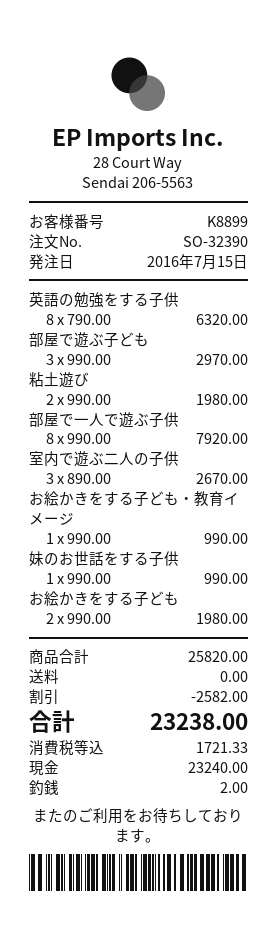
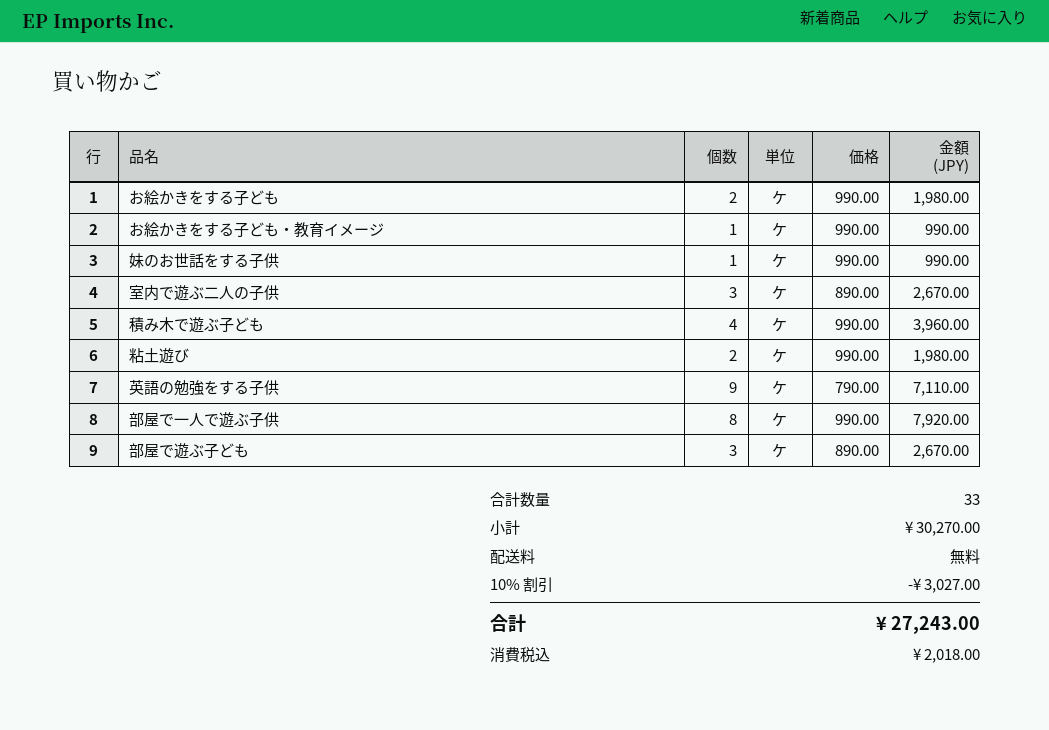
英語の勉強をする子供: 8 x 790.00 = 6320.00 -> 9 x 790.00 = 7110.00
部屋で遊ぶ子ども: 3 x 990.00 = 2970.00 -> 3 x 890.00 = 2670.00
積み木で遊ぶ子ども: none -> 4 x 990.00 = 3960.00
subtotal: 25820.00 -> 30270.00
discount: 2582.00 -> 3027.00
tax: 1721.33 -> 2018.00
total: 23238.00 -> 27243.00

